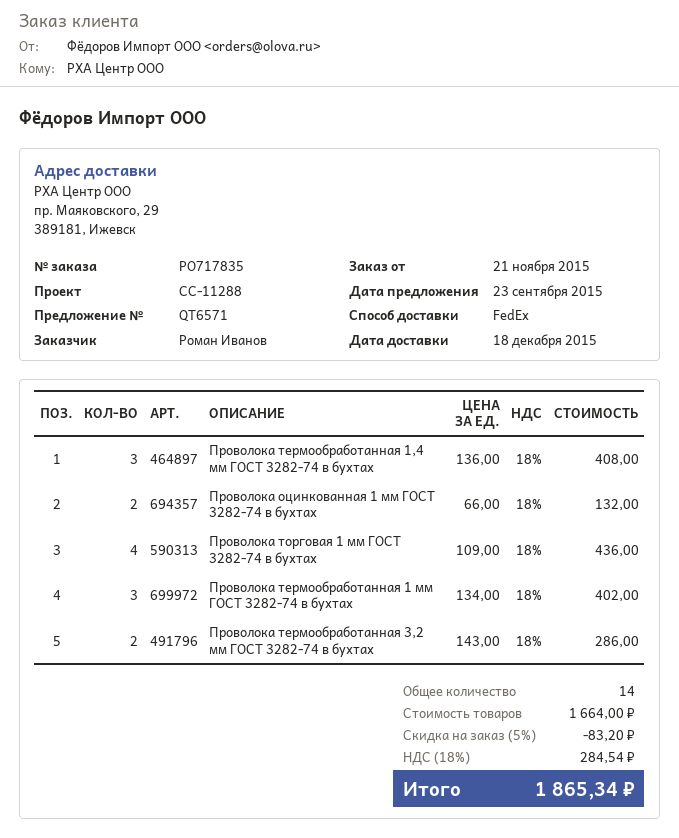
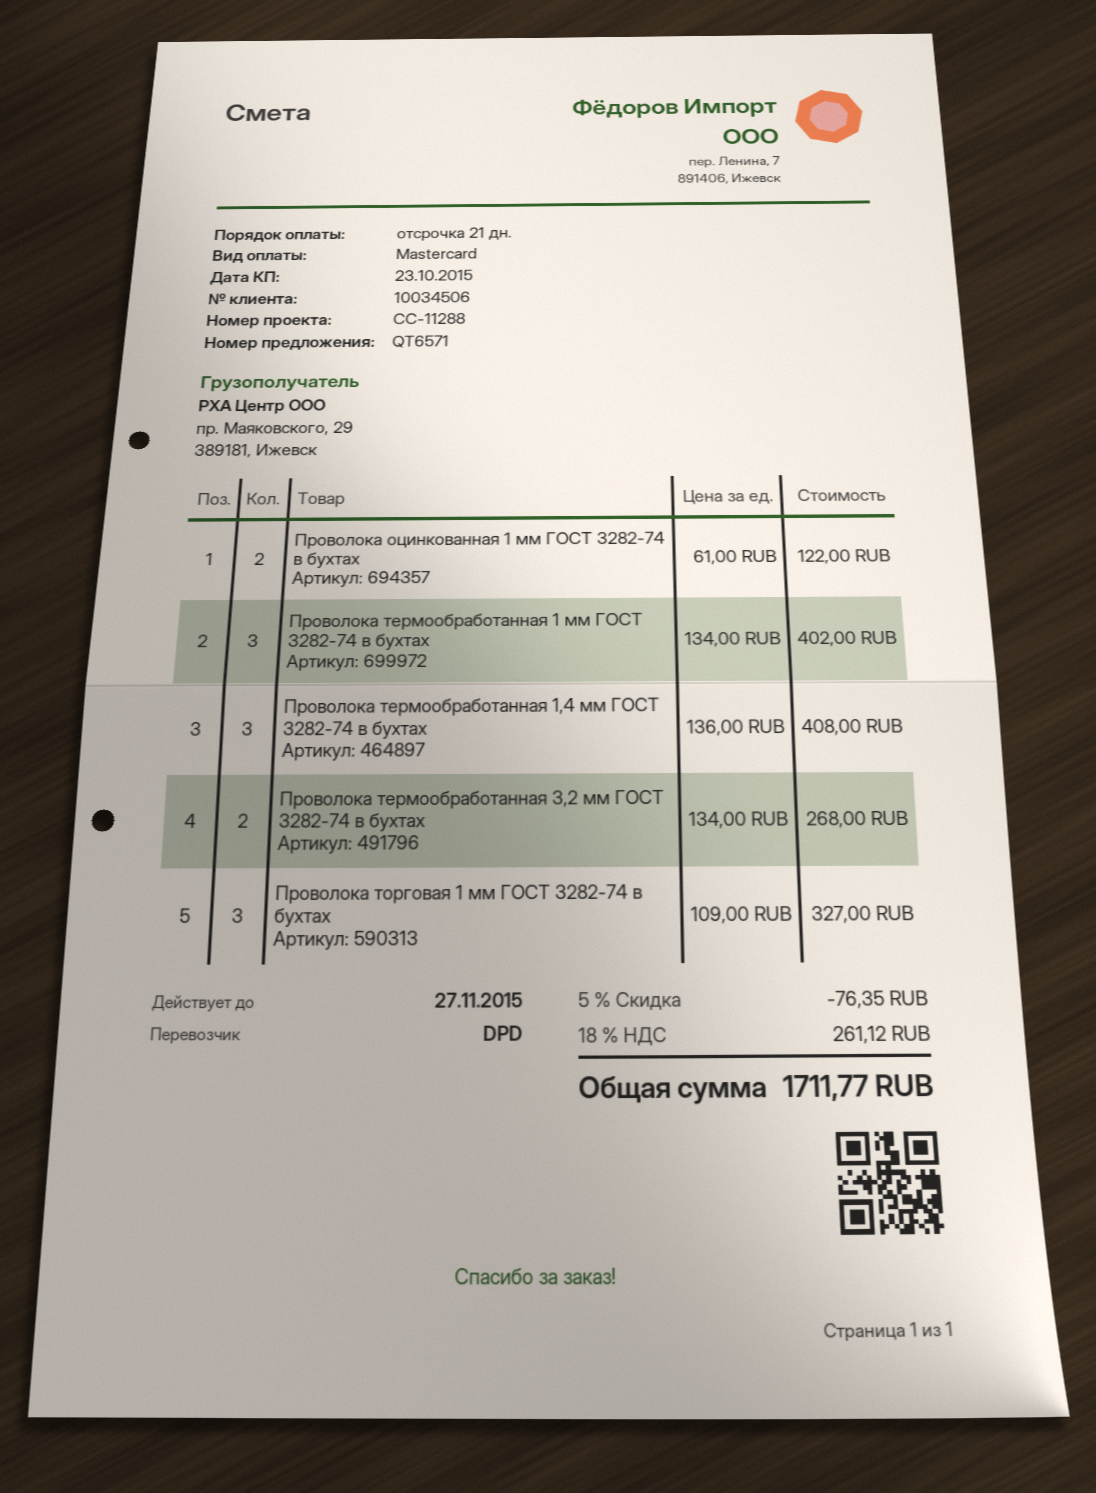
quote date: 2015-09-23 -> 2015-10-23
shipping method: FedEx -> DPD
Проволока оцинкованная 1 мм ГОСТ 3282-74 в бухтах: 2 x 66.00 = 132.00 -> 2 x 61.00 = 122.00
Проволока торговая 1 мм ГОСТ 3282-74 в бухтах: 4 x 109.00 = 436.00 -> 3 x 109.00 = 327.00
Проволока термообработанная 3,2 мм ГОСТ 3282-74 в бухтах: 2 x 143.00 = 286.00 -> 2 x 134.00 = 268.00
discount: 5% = 83.20 -> 5% = 76.35
tax: 18% = 284.54 -> 18% = 261.12
total: 1865.34 -> 1711.77

